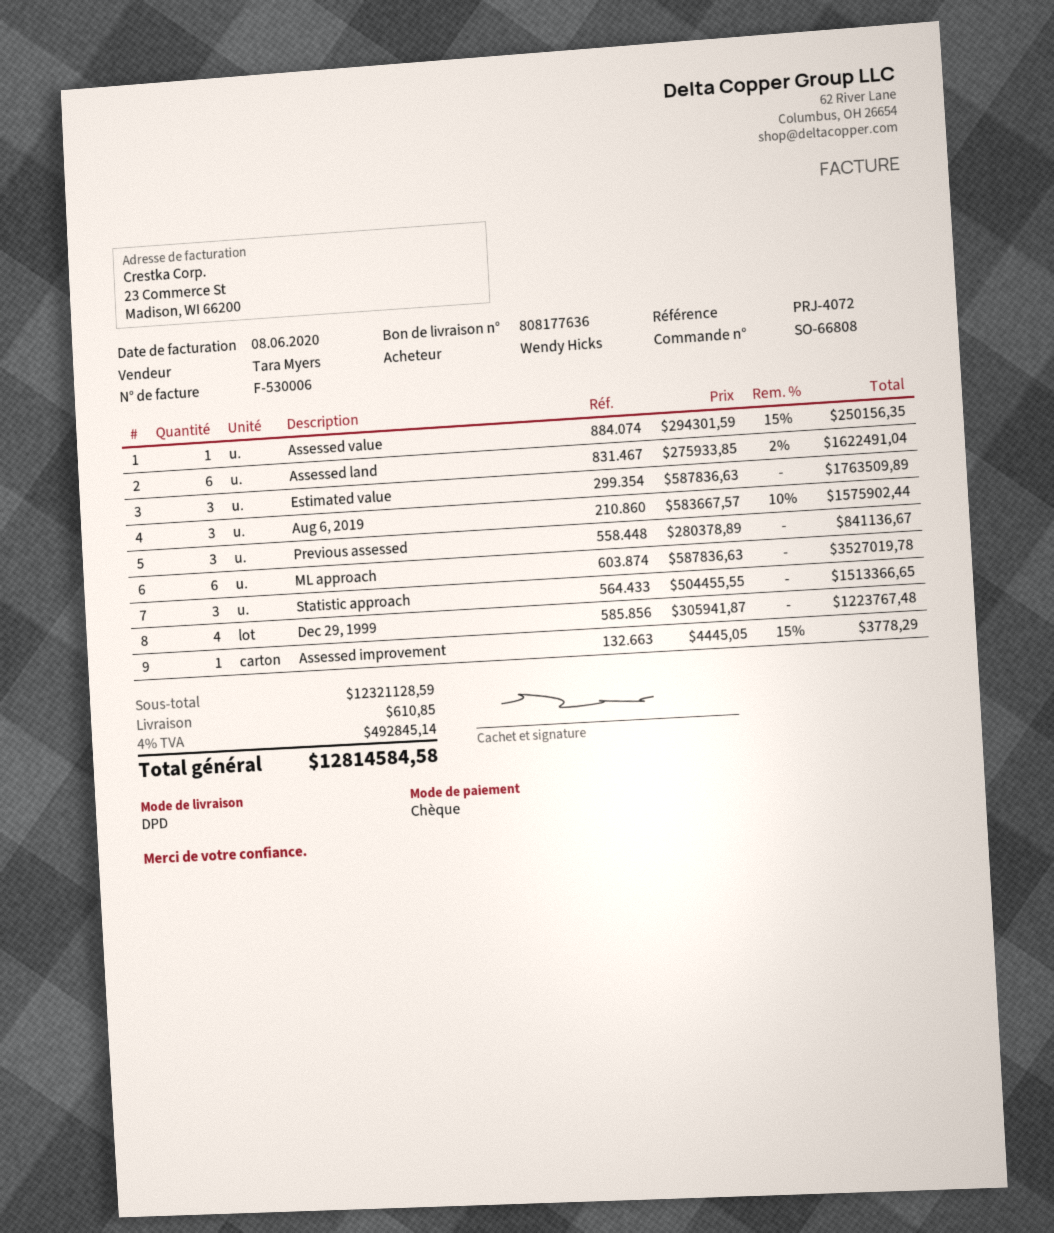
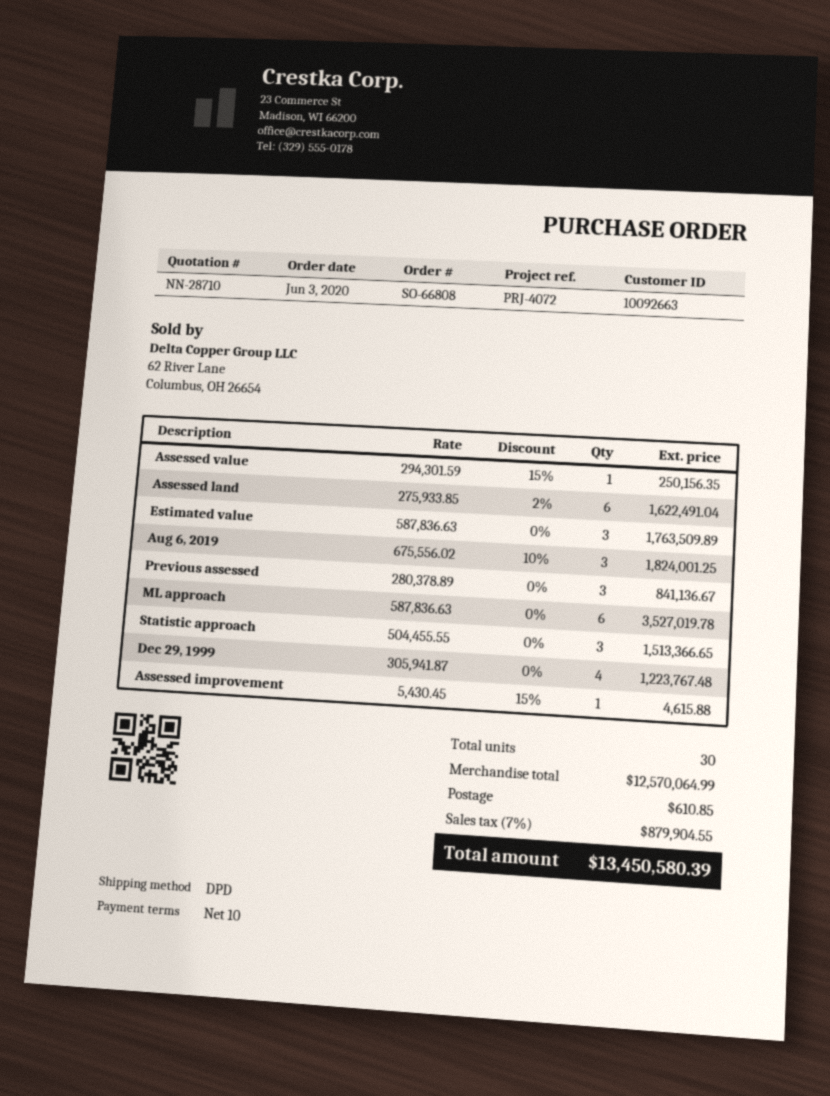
Aug 6, 2019: 3 x 583667.57 - 10% = 1575902.44 -> 3 x 675556.02 - 10% = 1824001.25
Assessed improvement: 1 x 4445.05 - 15% = 3778.29 -> 1 x 5430.45 - 15% = 4615.88
subtotal: 12321128.59 -> 12570064.99
tax: 4% = 492845.14 -> 7% = 879904.55
total: 12814584.58 -> 13450580.39

